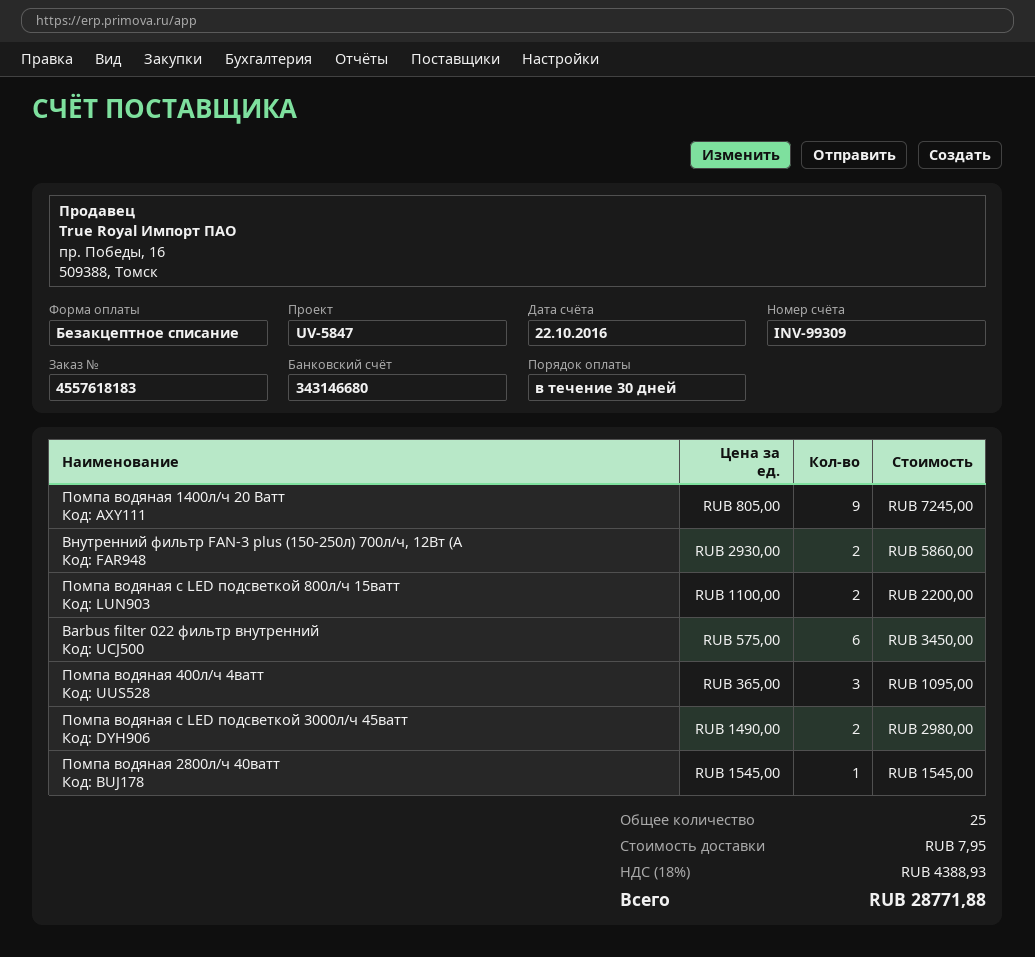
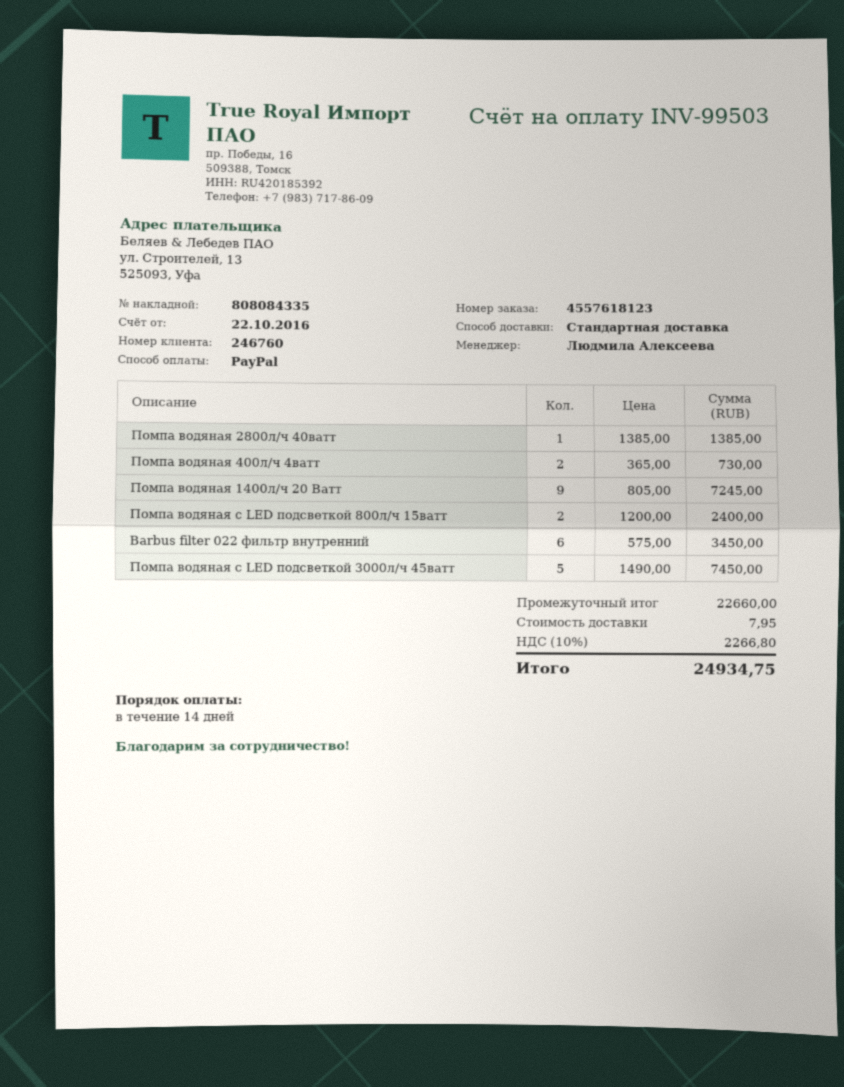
order number: 4557618183 -> 4557618123
invoice number: INV-99309 -> INV-99503
payment terms: 30 days -> 14 days
payment method: direct debit -> PayPal
Внутренний фильтр FAN-3 plus (150-250л) 700л/ч, 12Вт (А: 2 x 2930.00 = 5860.00 -> none
Помпа водяная с LED подсветкой 800л/ч 15ватт: 2 x 1100.00 = 2200.00 -> 2 x 1200.00 = 2400.00
Помпа водяная 400л/ч 4ватт: 3 x 365.00 = 1095.00 -> 2 x 365.00 = 730.00
Помпа водяная с LED подсветкой 3000л/ч 45ватт: 2 x 1490.00 = 2980.00 -> 5 x 1490.00 = 7450.00
Помпа водяная 2800л/ч 40ватт: 1 x 1545.00 = 1545.00 -> 1 x 1385.00 = 1385.00
tax: 18% = 4388.93 -> 10% = 2266.80
total: 28771.88 -> 24934.75

